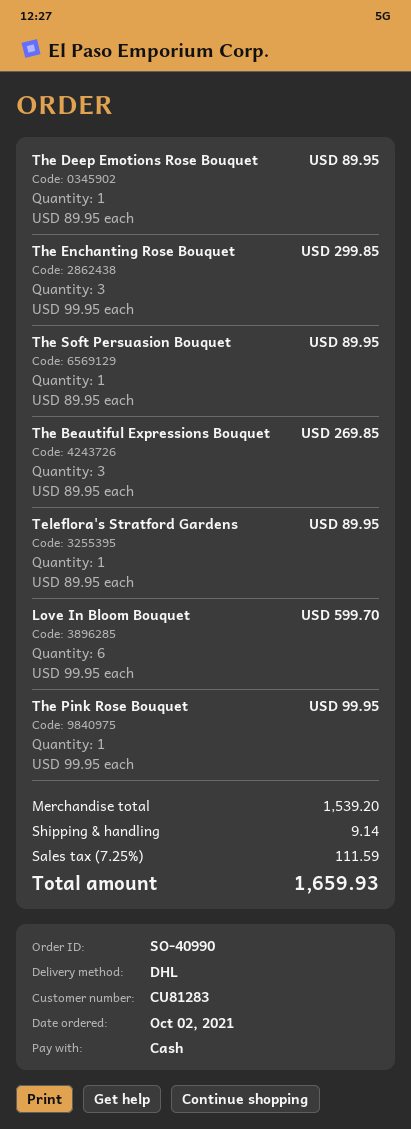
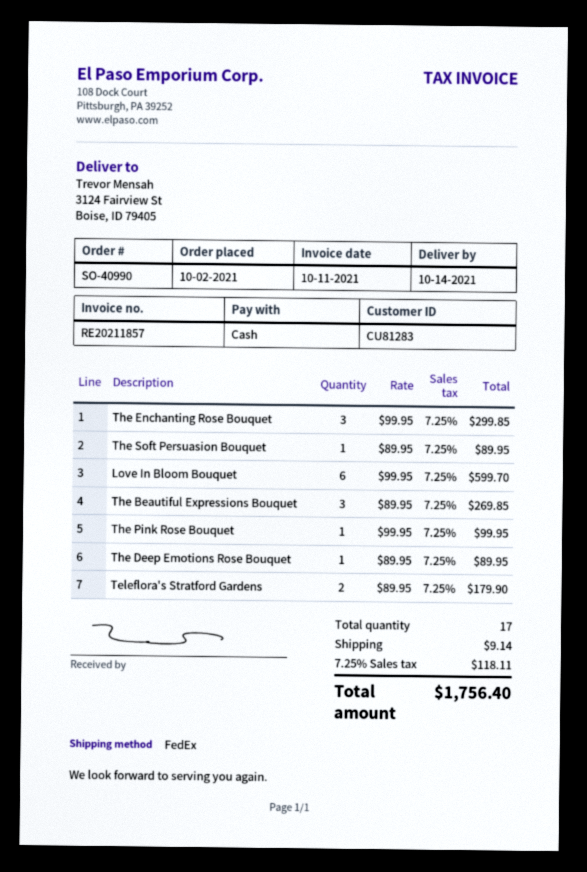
shipping method: DHL -> FedEx
Teleflora's Stratford Gardens: 1 x 89.95 = 89.95 -> 2 x 89.95 = 179.90
tax: 7.25% = 111.59 -> 7.25% = 118.11
total: 1659.93 -> 1756.40

